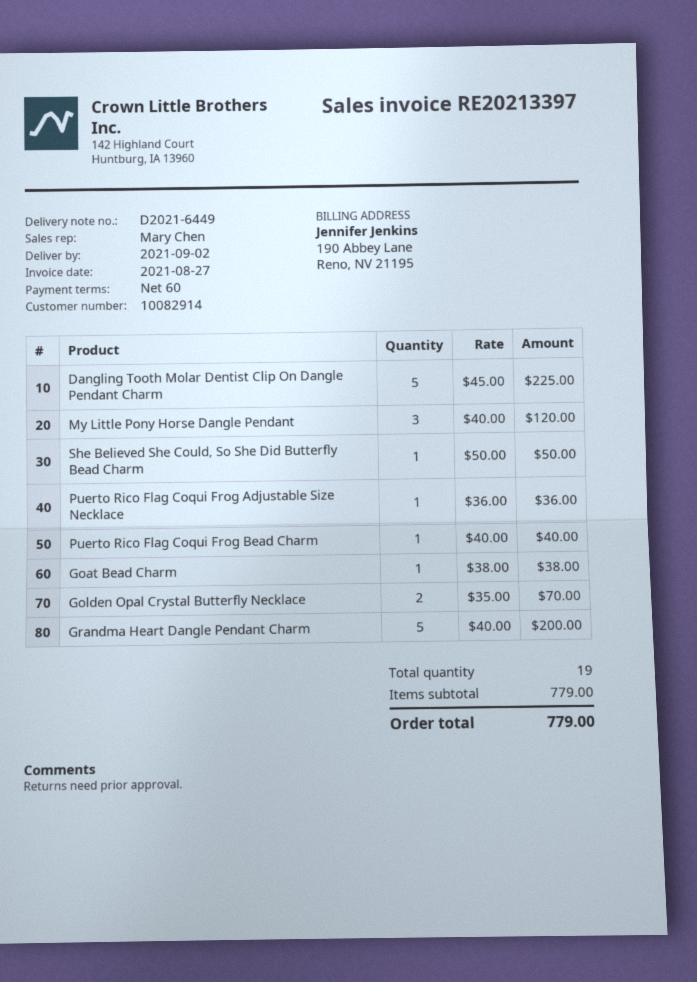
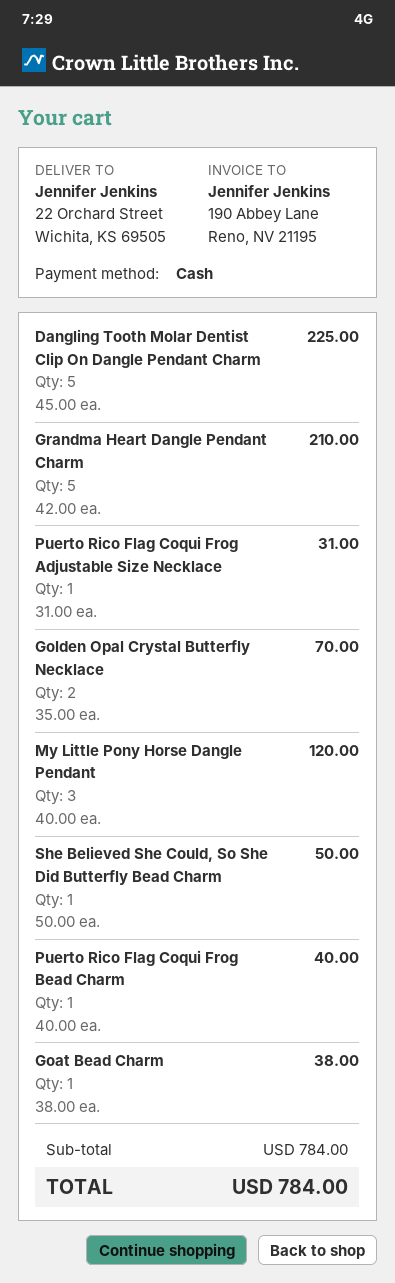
Puerto Rico Flag Coqui Frog Adjustable Size Necklace: 1 x 36.00 = 36.00 -> 1 x 31.00 = 31.00
Grandma Heart Dangle Pendant Charm: 5 x 40.00 = 200.00 -> 5 x 42.00 = 210.00
subtotal: 779.00 -> 784.00
total: 779.00 -> 784.00

